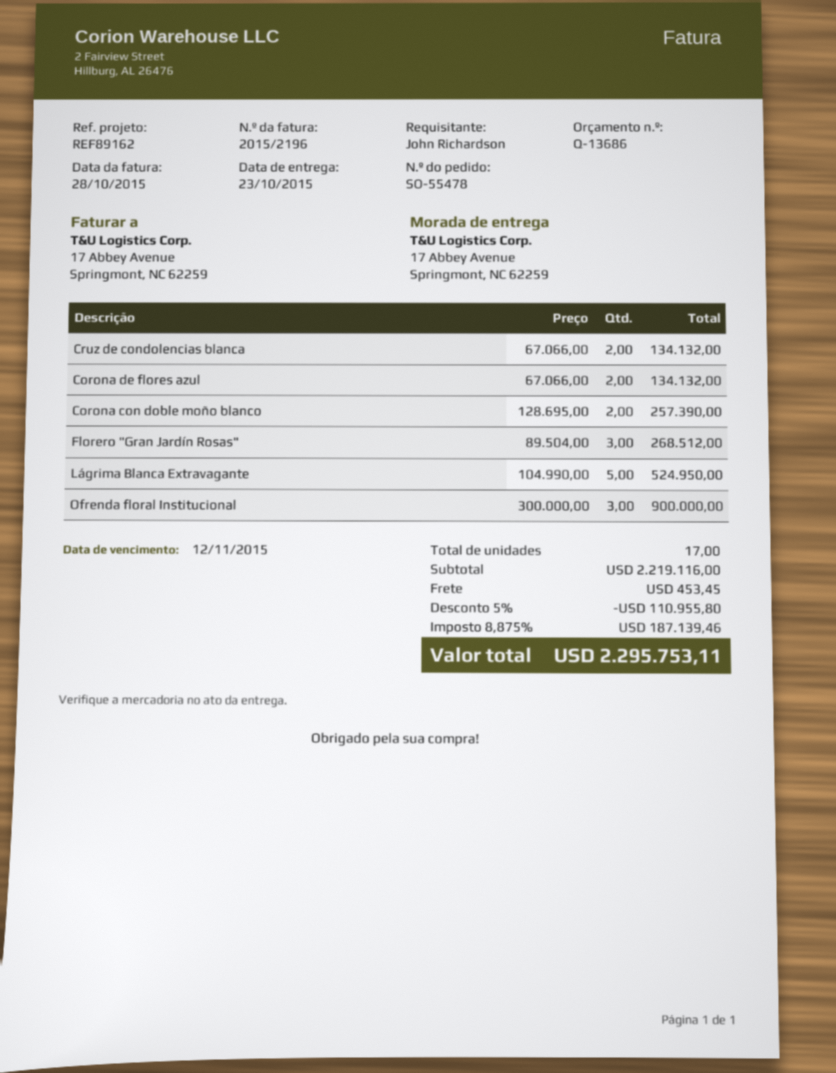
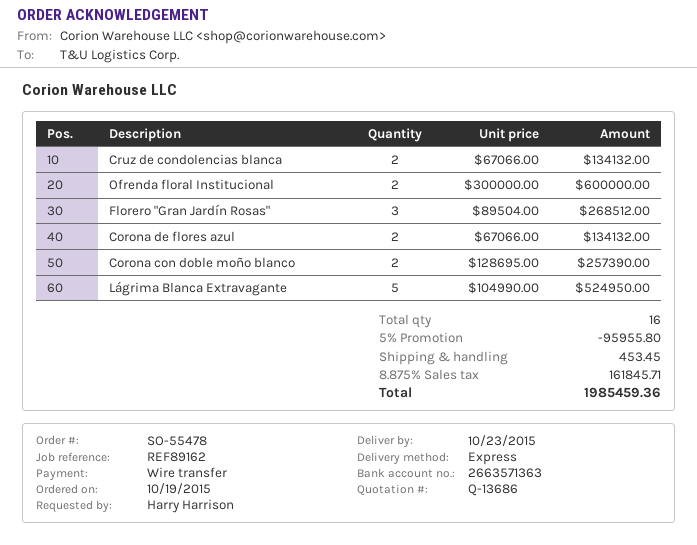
ordered by: John Richardson -> Harry Harrison
Ofrenda floral Institucional: 3 x 300000.00 = 900000.00 -> 2 x 300000.00 = 600000.00
total quantity: 17 -> 16
discount: 5% = 110955.80 -> 5% = 95955.80
tax: 8.875% = 187139.46 -> 8.875% = 161845.71
total: 2295753.11 -> 1985459.36

